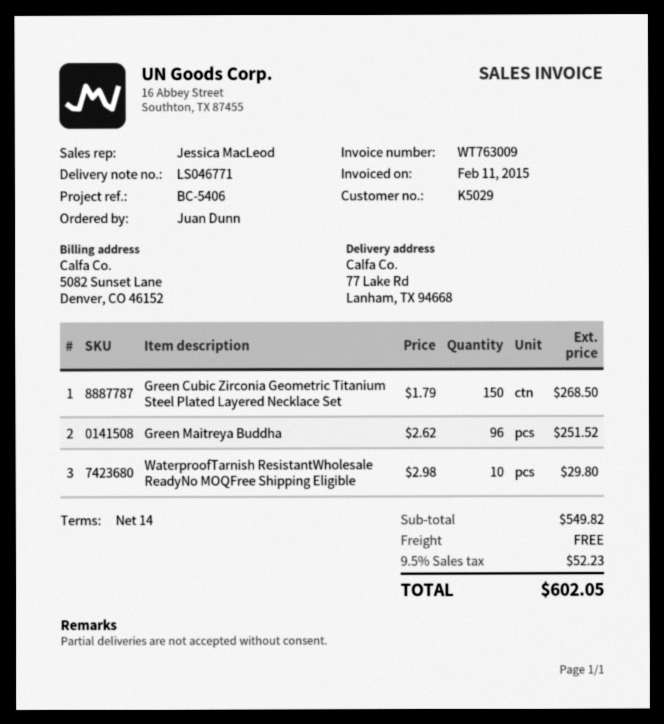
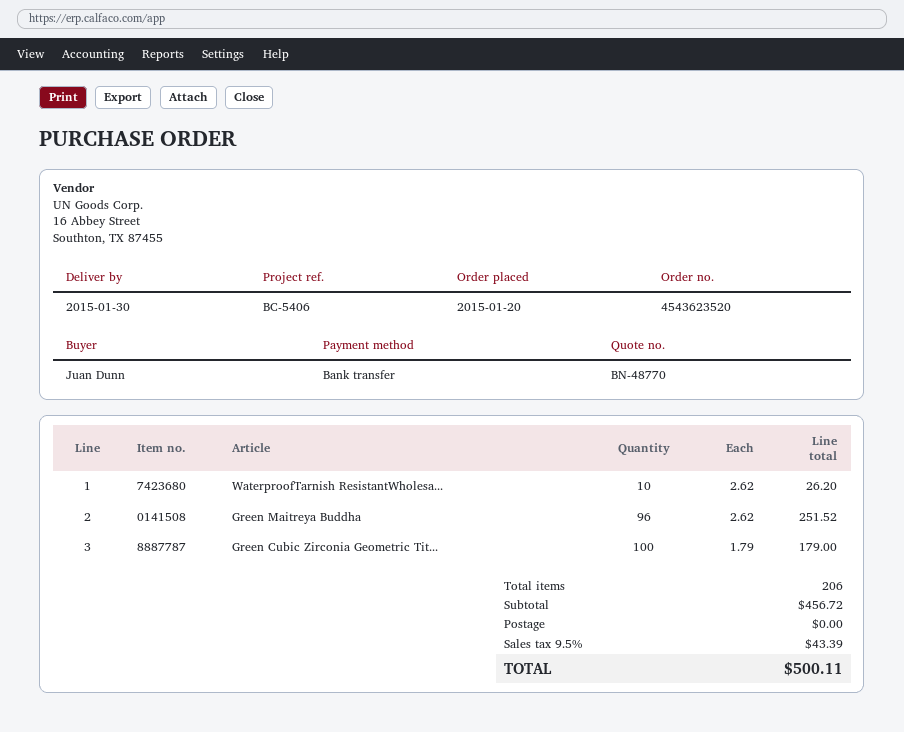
Green Cubic Zirconia Geometric Titanium Steel Plated Layered Necklace Set: 150 x 1.79 = 268.50 -> 100 x 1.79 = 179.00
WaterproofTarnish ResistantWholesale ReadyNo MOQFree Shipping Eligible: 10 x 2.98 = 29.80 -> 10 x 2.62 = 26.20
subtotal: 549.82 -> 456.72
tax: 9.5% = 52.23 -> 9.5% = 43.39
total: 602.05 -> 500.11

